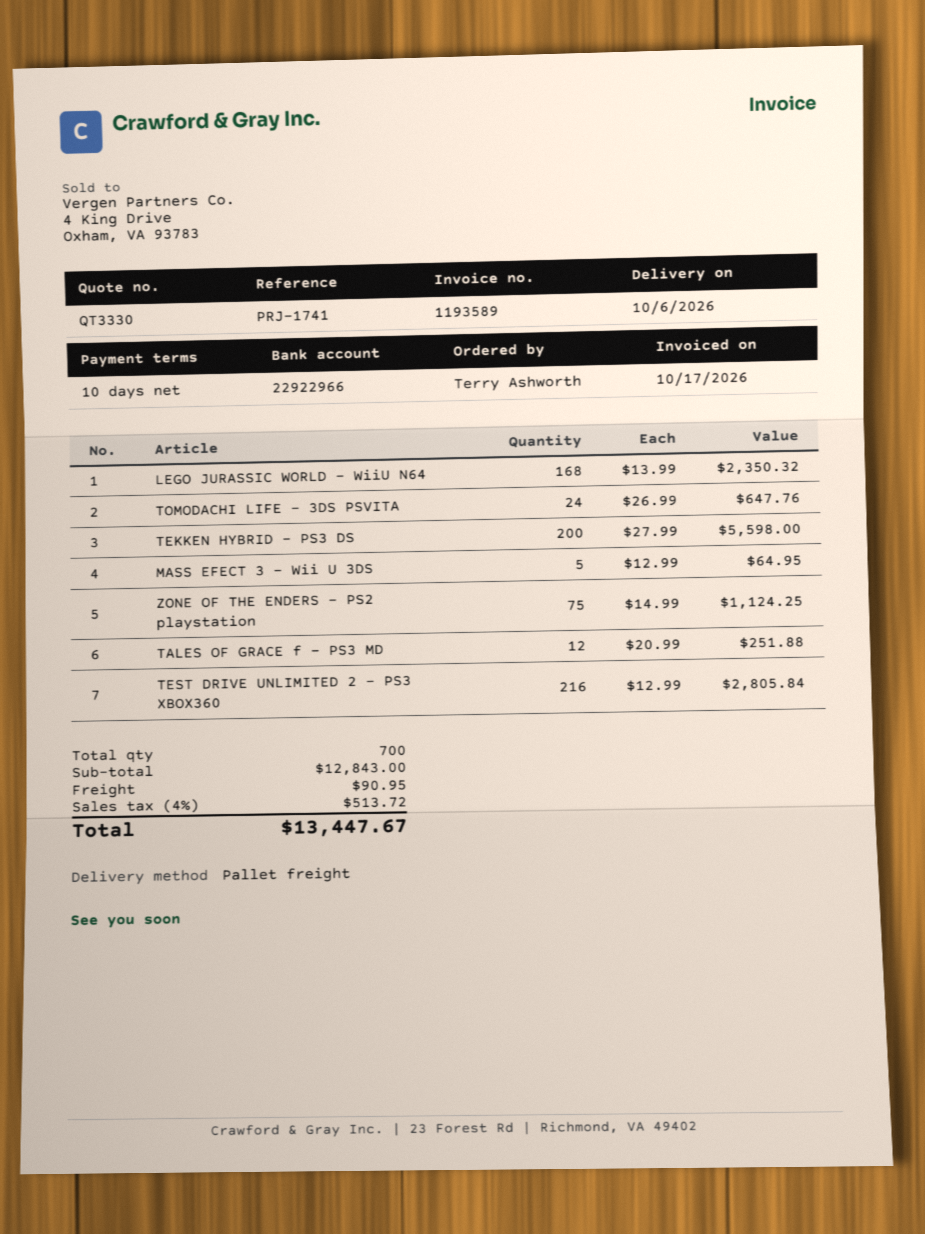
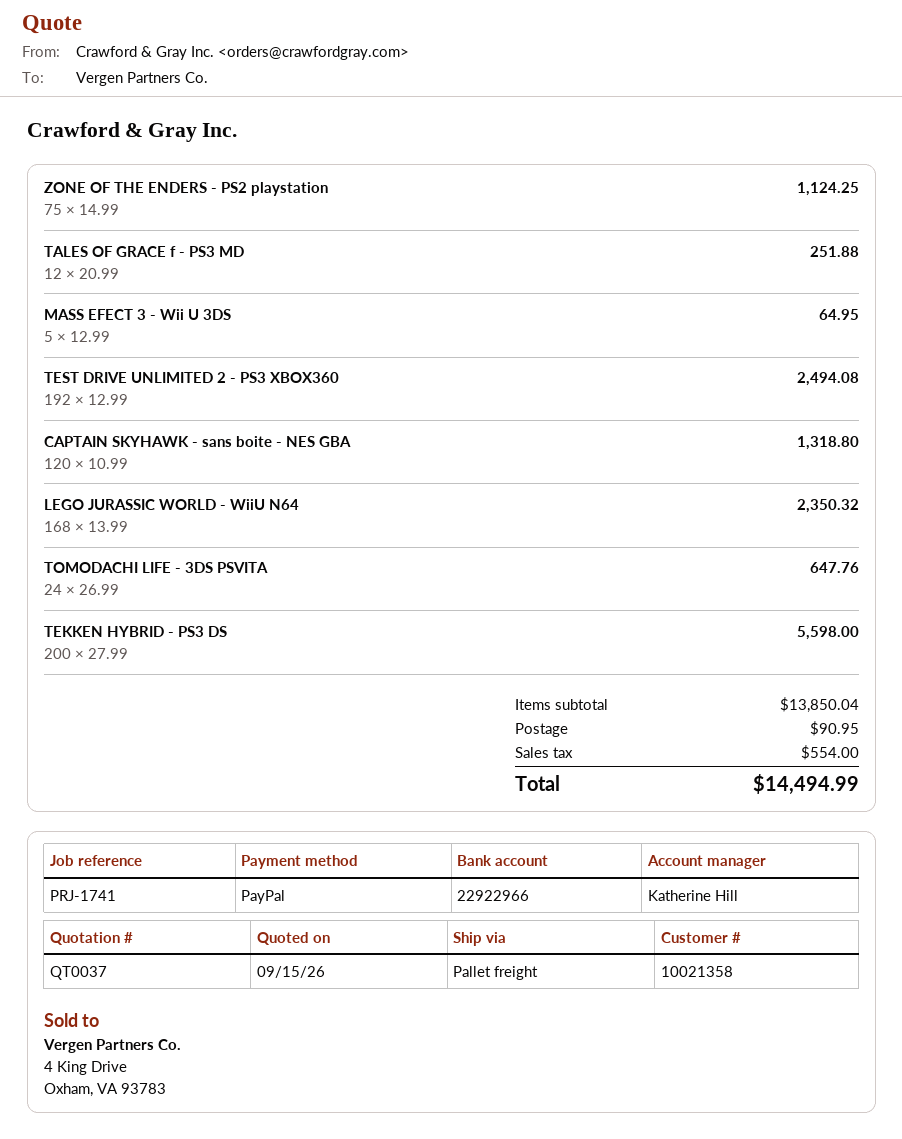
quote number: QT3330 -> QT0037
TEST DRIVE UNLIMITED 2 - PS3 XBOX360: 216 x 12.99 = 2805.84 -> 192 x 12.99 = 2494.08
CAPTAIN SKYHAWK - sans boite - NES GBA: none -> 120 x 10.99 = 1318.80
subtotal: 12843.00 -> 13850.04
tax: 513.72 -> 554.00
total: 13447.67 -> 14494.99

